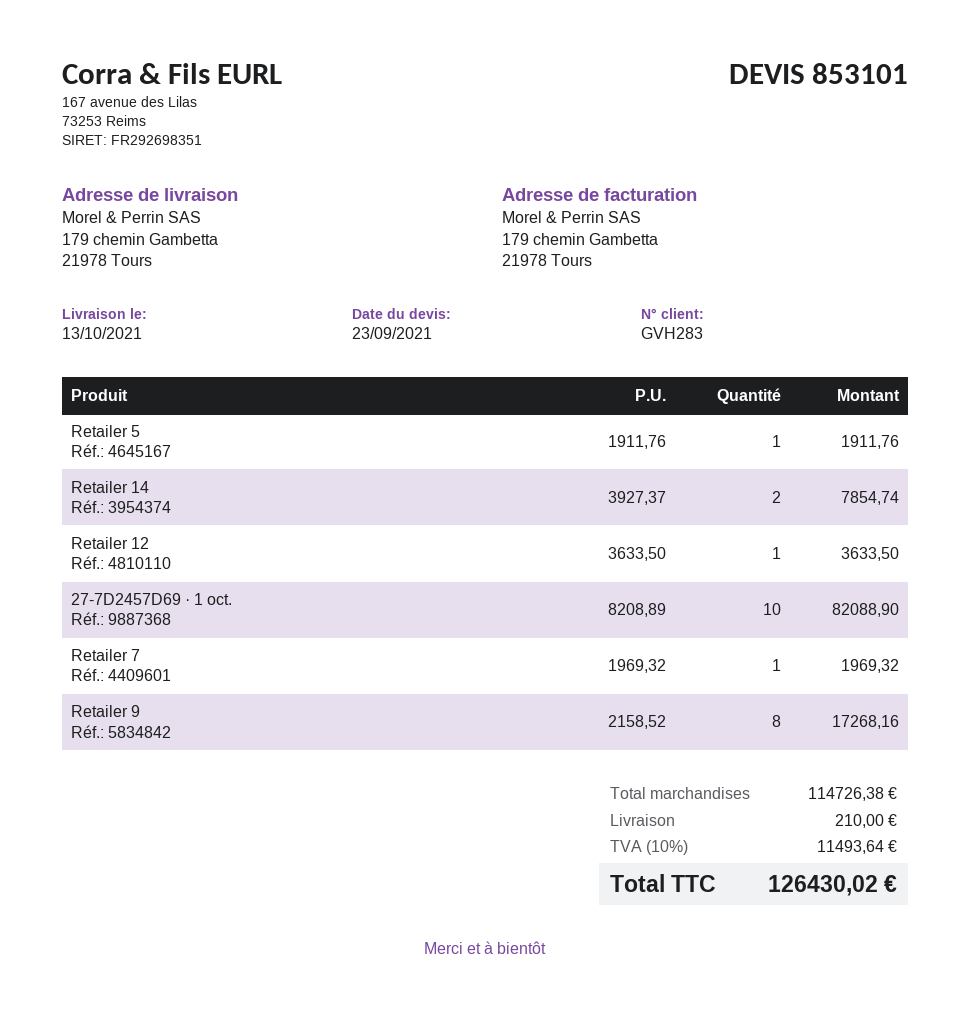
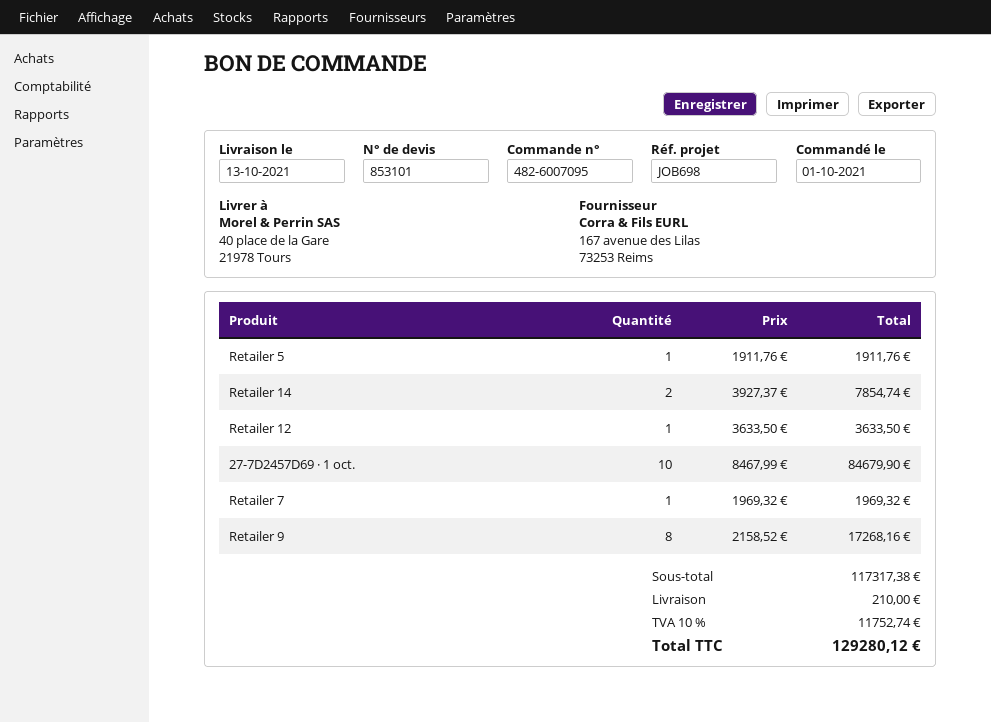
ship to: 179 chemin Gambetta, 21978 Tours -> 40 place de la Gare, 21978 Tours
27-7D2457D69 · 1 oct.: 10 x 8208.89 = 82088.90 -> 10 x 8467.99 = 84679.90
subtotal: 114726.38 -> 117317.38
tax: 10% = 11493.64 -> 10% = 11752.74
total: 126430.02 -> 129280.12

